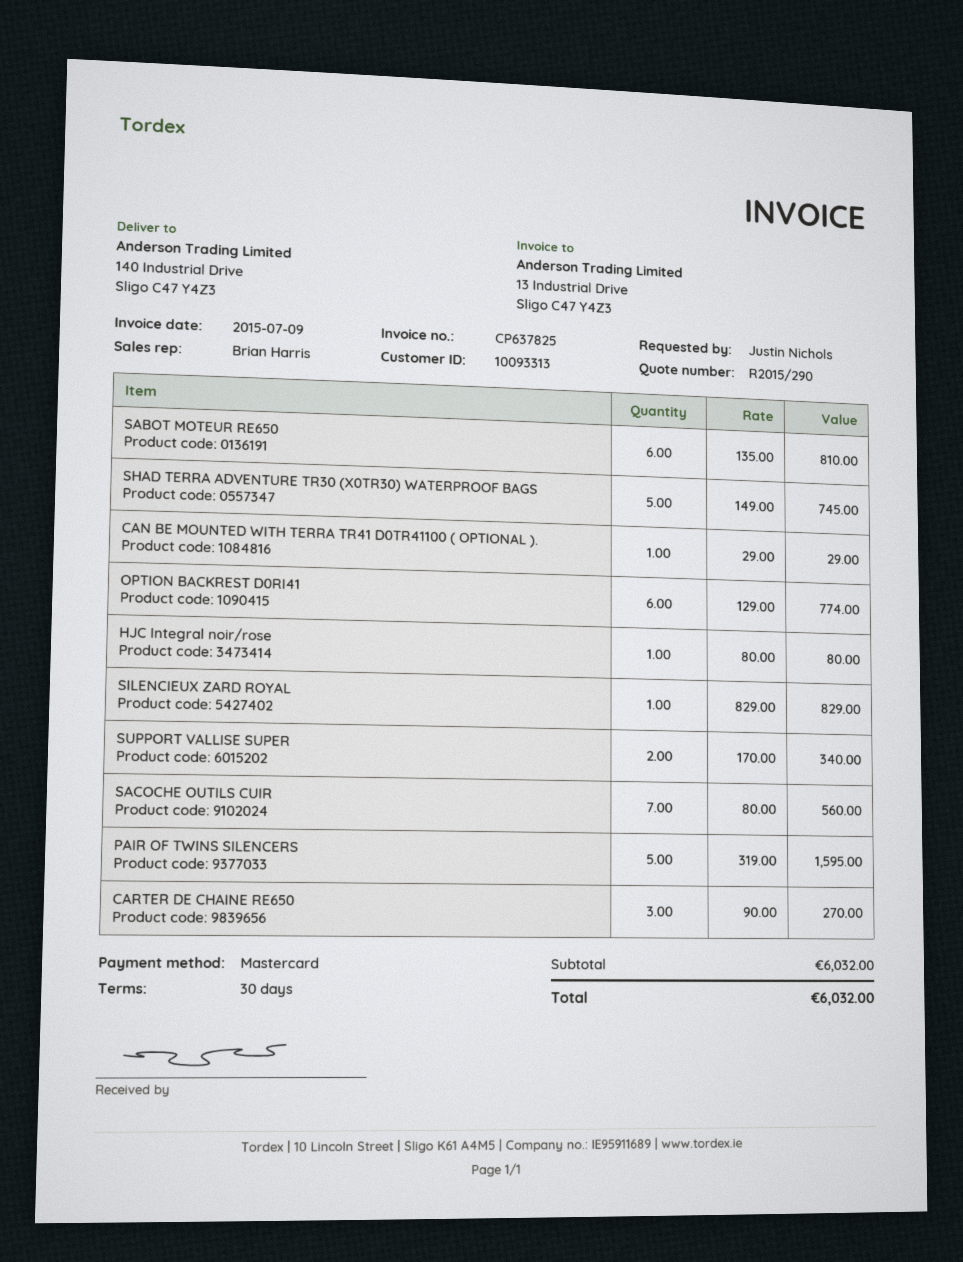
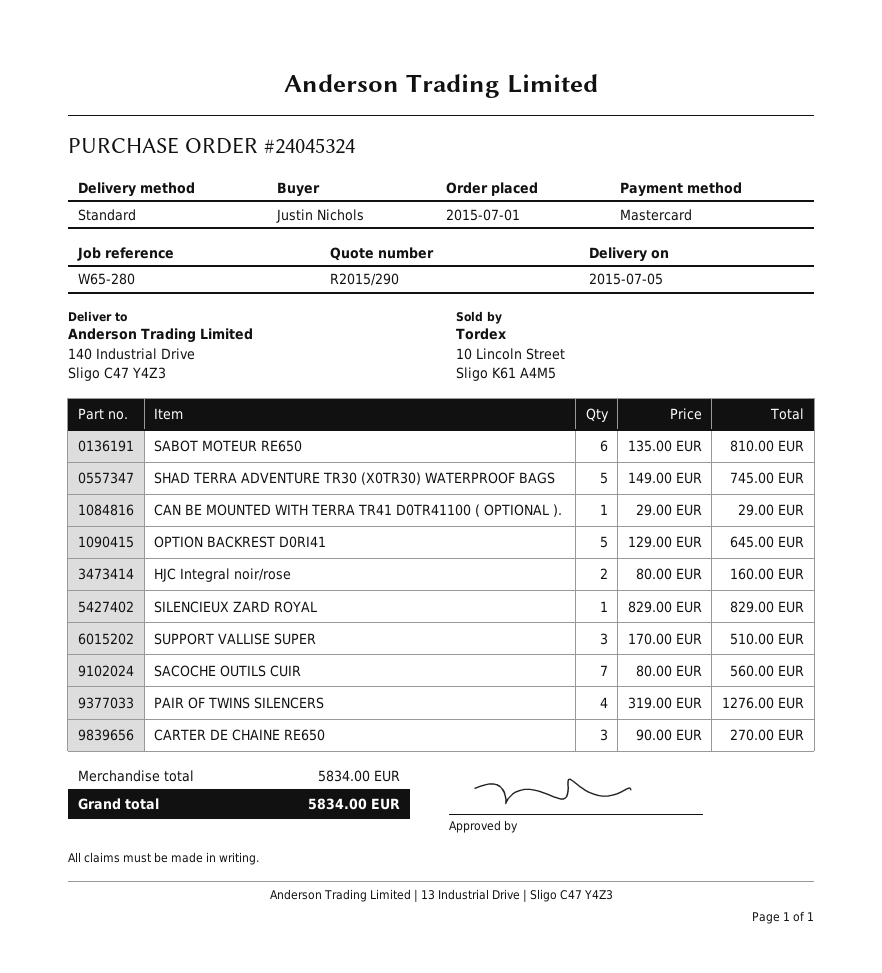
OPTION BACKREST D0RI41: 6 x 129.00 = 774.00 -> 5 x 129.00 = 645.00
HJC Integral noir/rose: 1 x 80.00 = 80.00 -> 2 x 80.00 = 160.00
SUPPORT VALLISE SUPER: 2 x 170.00 = 340.00 -> 3 x 170.00 = 510.00
PAIR OF TWINS SILENCERS: 5 x 319.00 = 1595.00 -> 4 x 319.00 = 1276.00
subtotal: 6032.00 -> 5834.00
total: 6032.00 -> 5834.00

